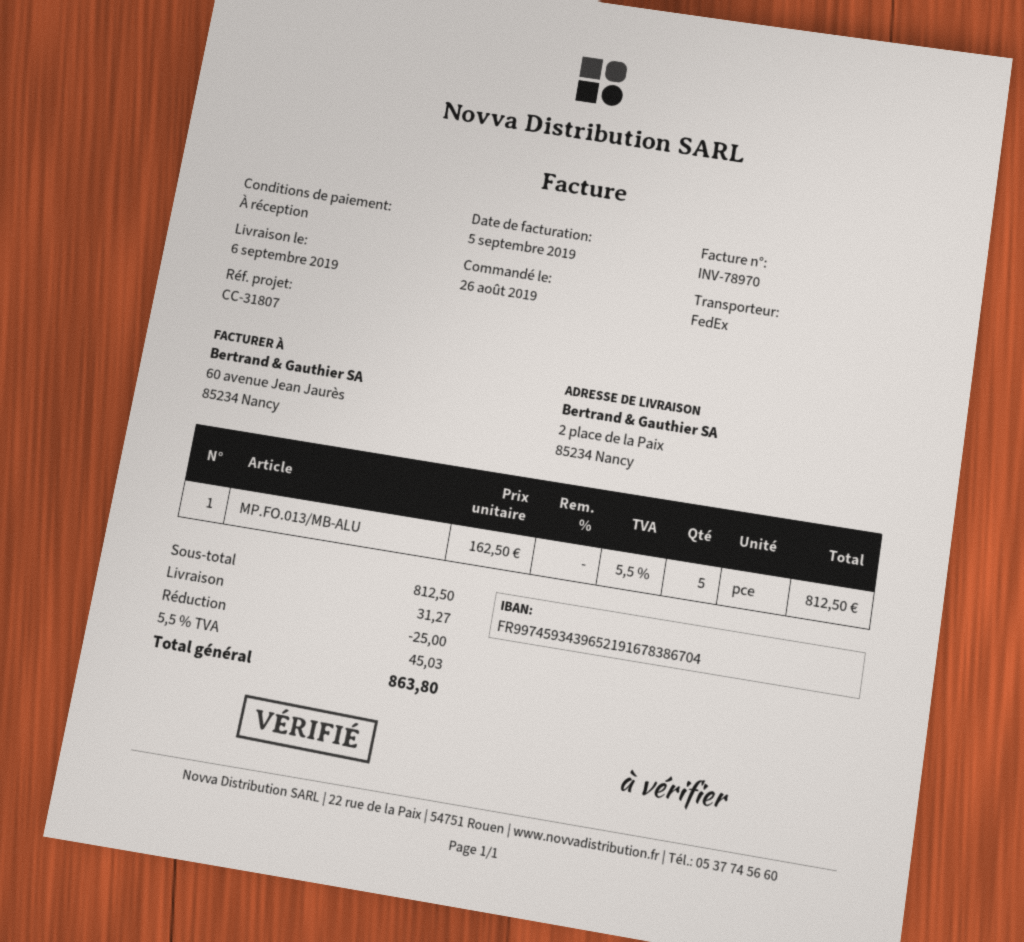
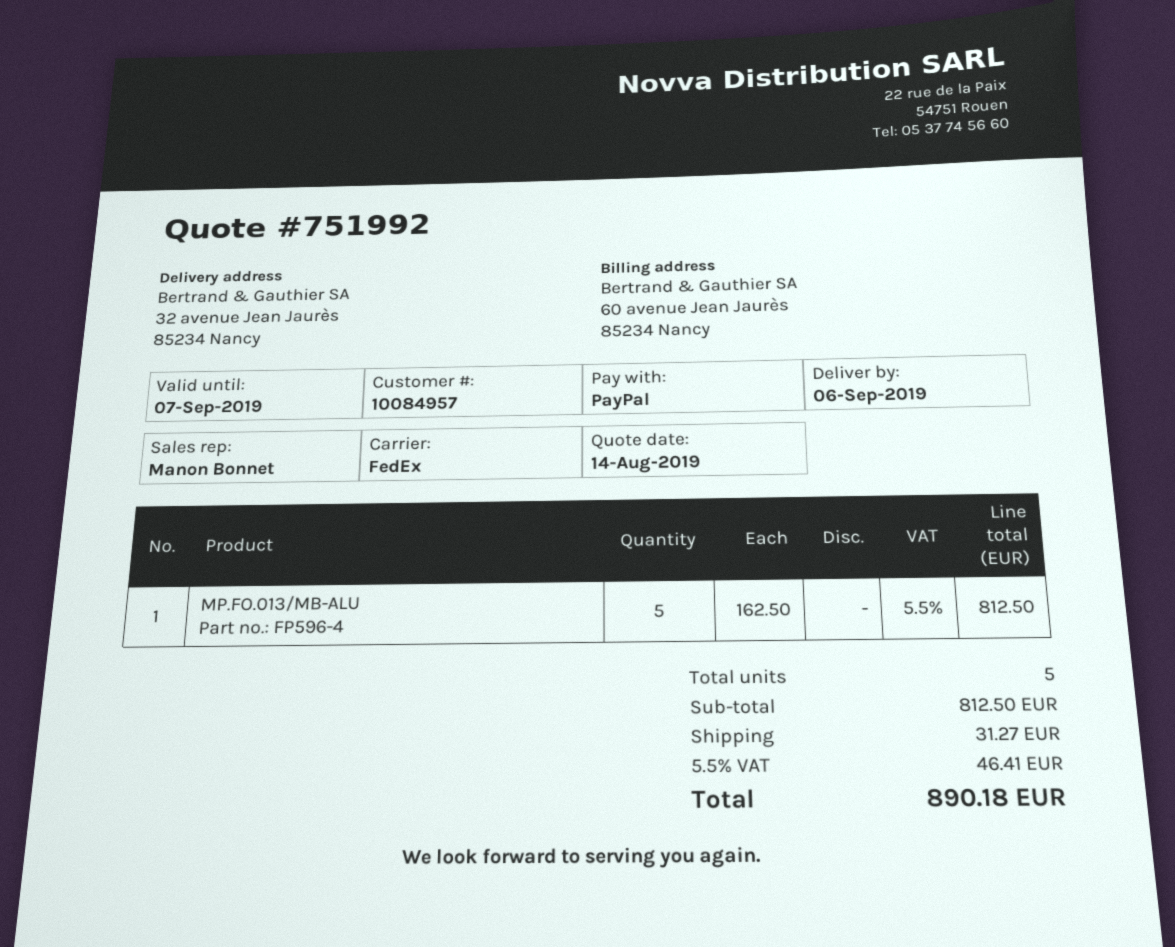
ship to: 2 place de la Paix, 85234 Nancy -> 32 avenue Jean Jaurès, 85234 Nancy
discount: 25.00 -> none
tax: 5.5% = 45.03 -> 5.5% = 46.41
total: 863.80 -> 890.18

